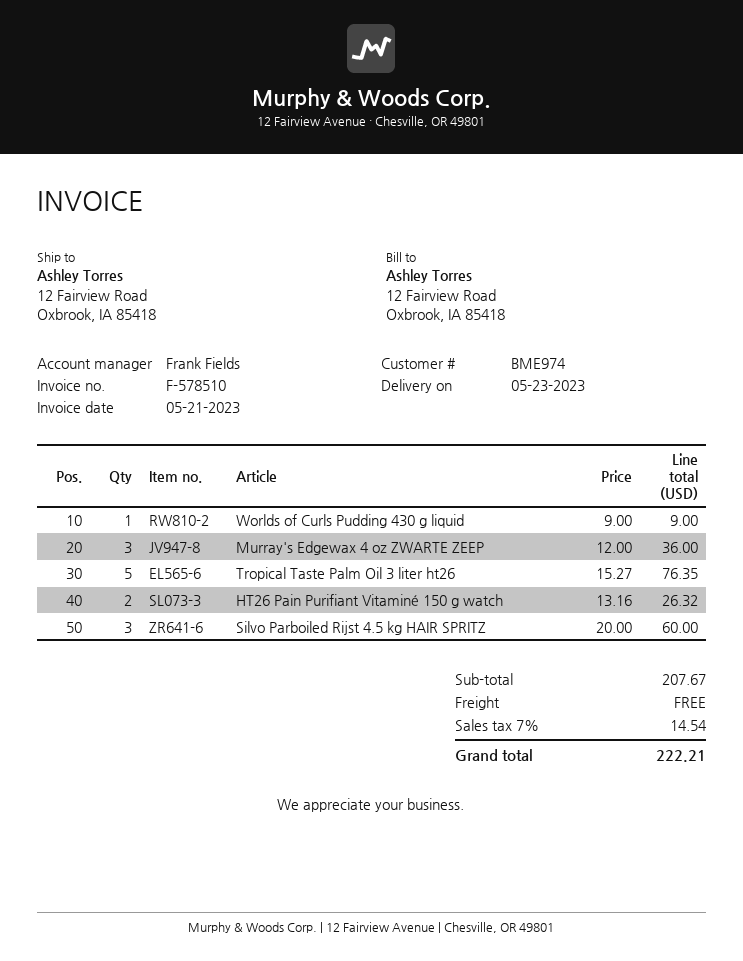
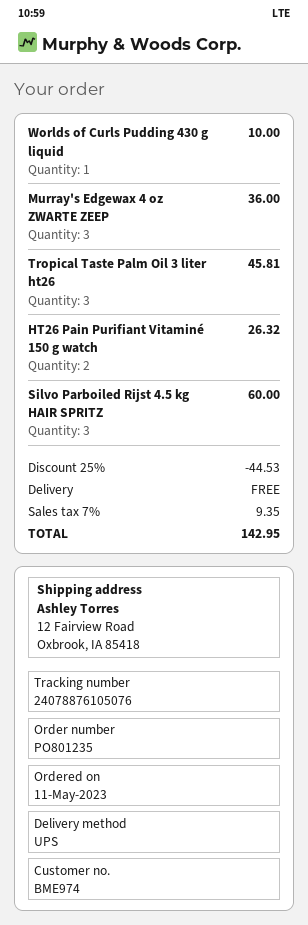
Worlds of Curls Pudding 430 g liquid: 1 for 9.00 -> 1 for 10.00
Tropical Taste Palm Oil 3 liter ht26: 5 for 76.35 -> 3 for 45.81
discount: none -> 25% = 44.53
tax: 7% = 14.54 -> 7% = 9.35
total: 222.21 -> 142.95

